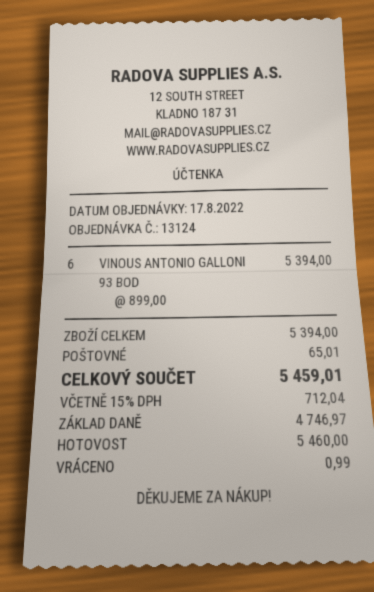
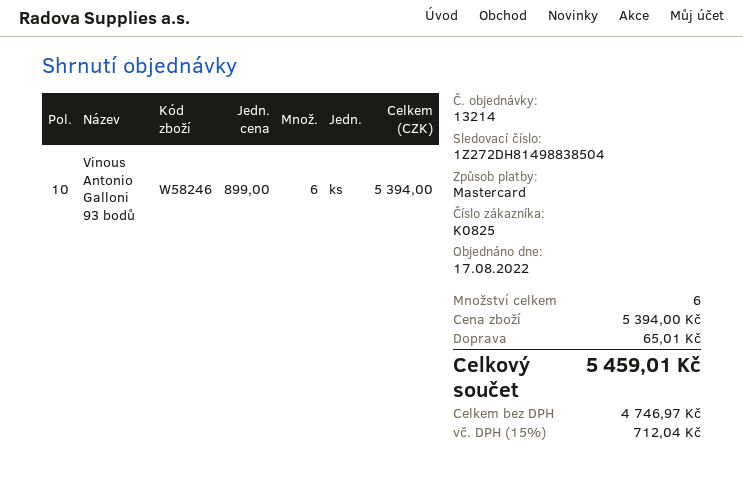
order number: 13124 -> 13214
payment method: cash -> Mastercard

